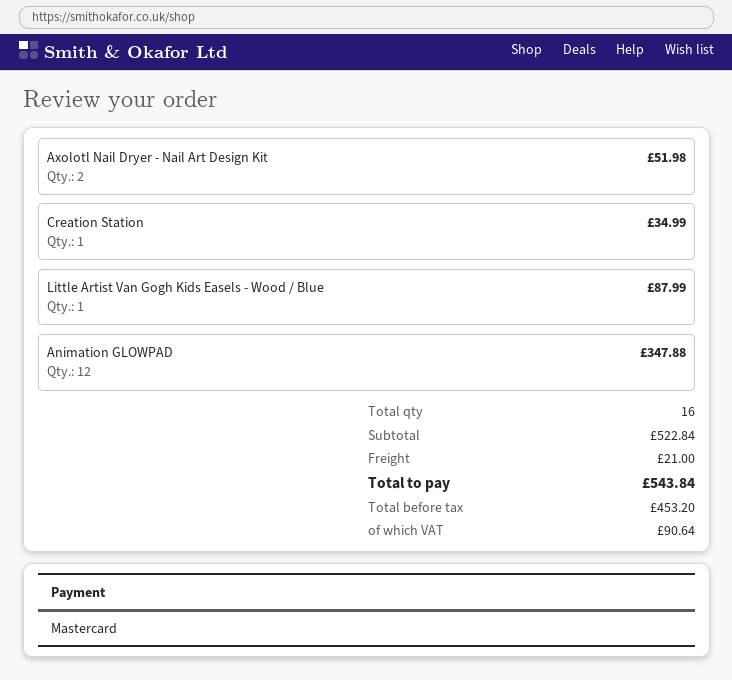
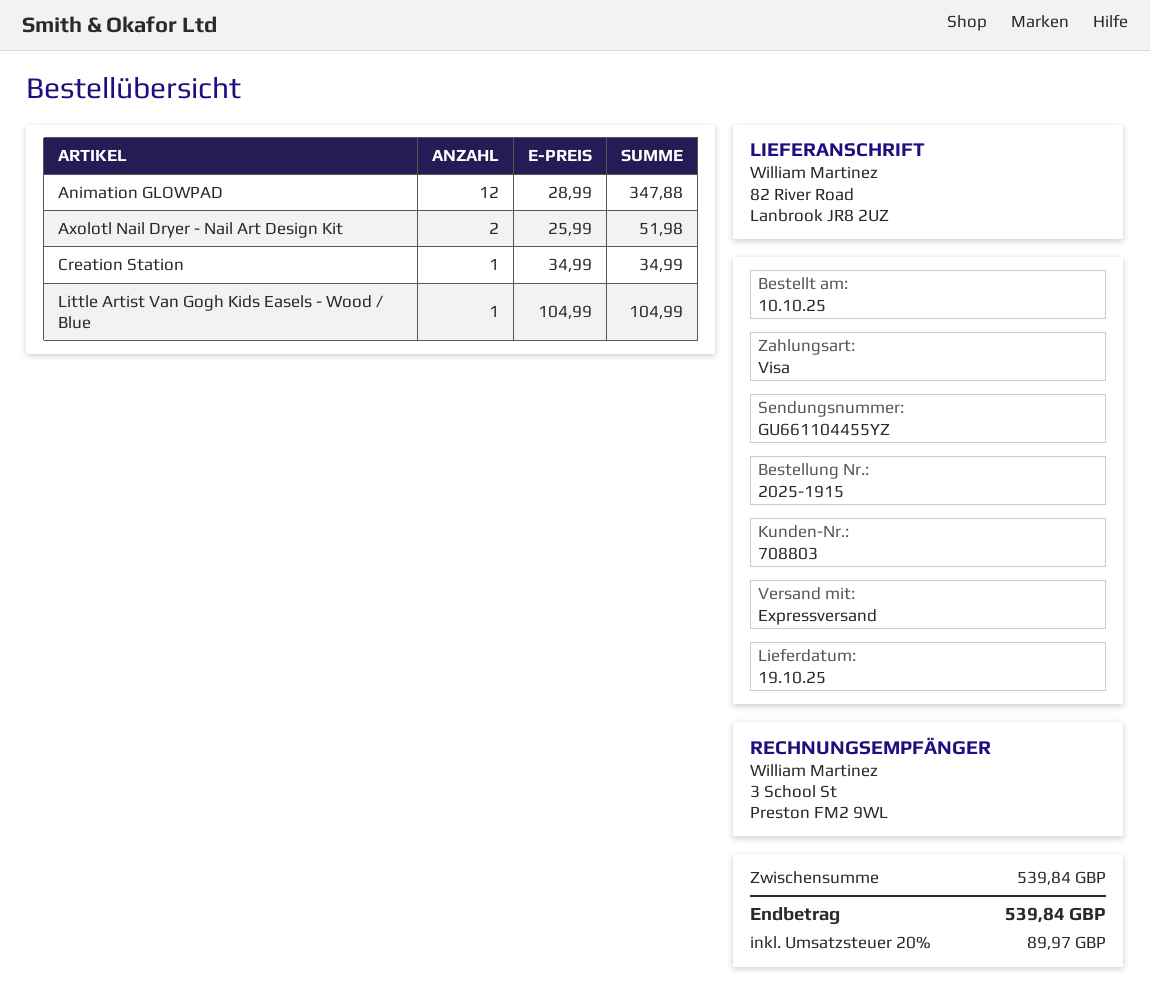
payment method: Mastercard -> Visa
Little Artist Van Gogh Kids Easels - Wood / Blue: 1 for 87.99 -> 1 for 104.99
subtotal: 522.84 -> 539.84
shipping: 21.00 -> none
tax: 90.64 -> 89.97
total: 543.84 -> 539.84

